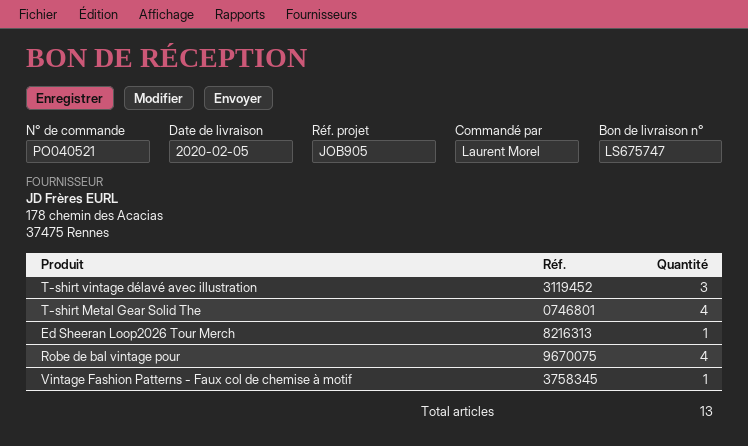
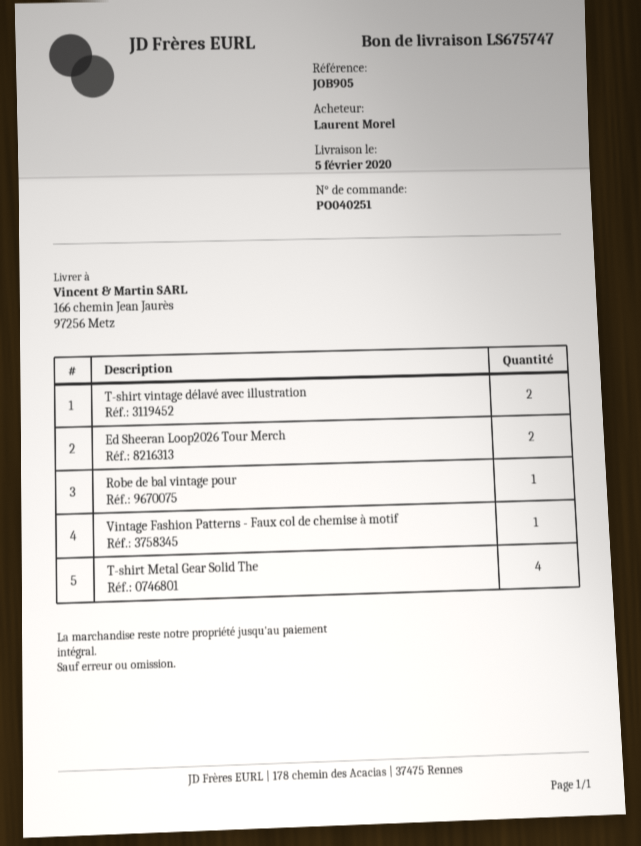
order number: PO040521 -> PO040251
T-shirt vintage délavé avec illustration: 3 -> 2
Ed Sheeran Loop2026 Tour Merch: 1 -> 2
Robe de bal vintage pour: 4 -> 1

